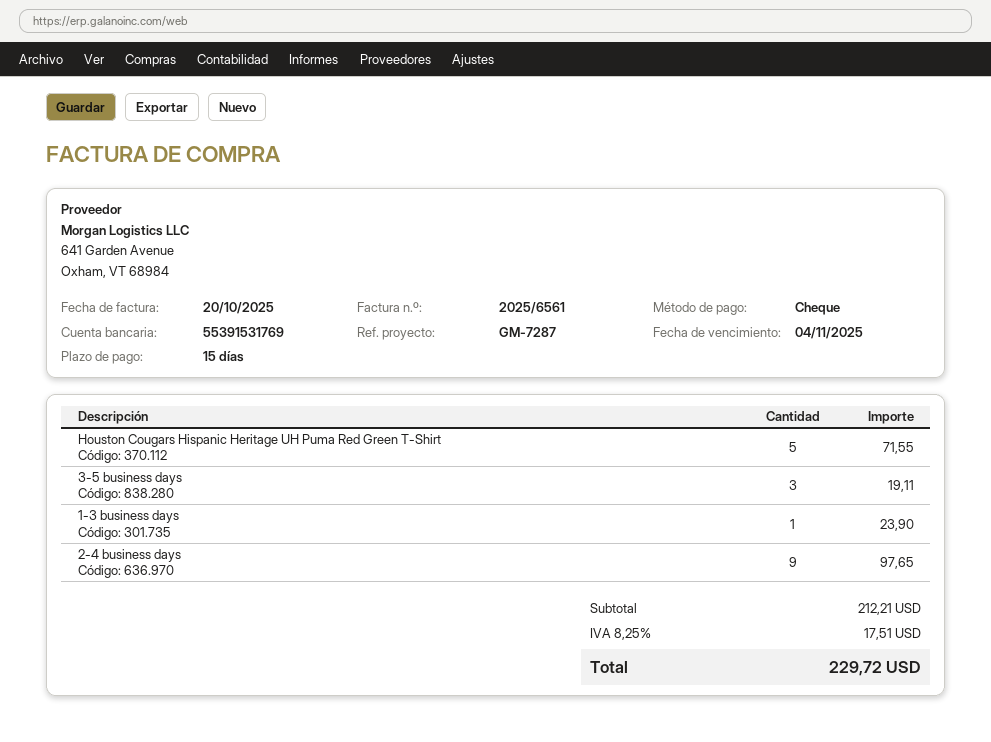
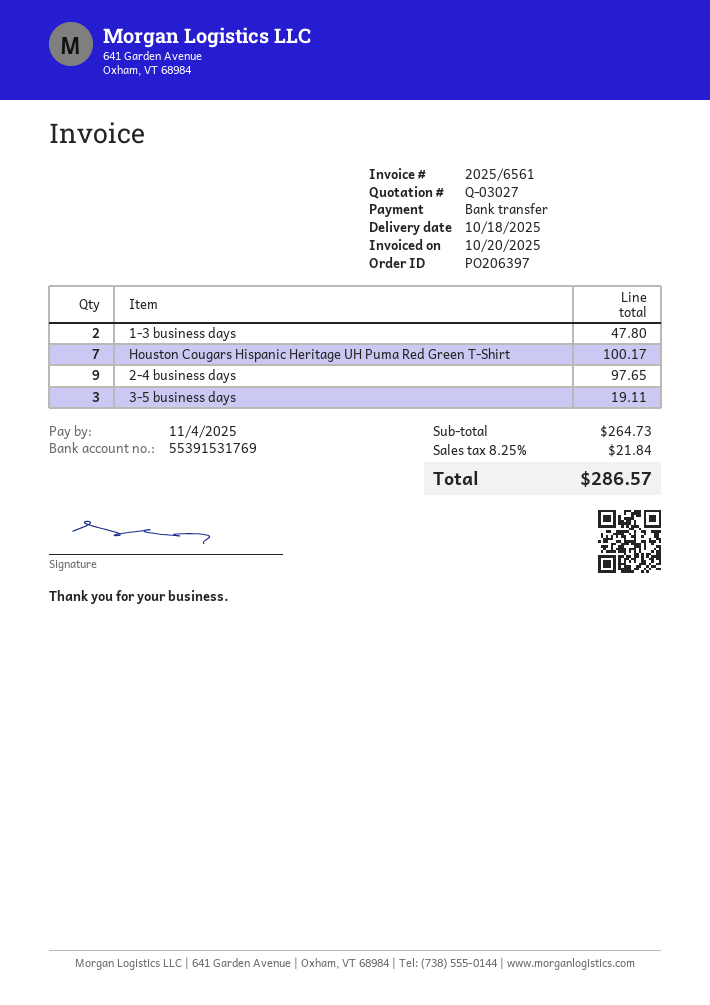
payment method: cheque -> bank transfer
Houston Cougars Hispanic Heritage UH Puma Red Green T-Shirt: 5 for 71.55 -> 7 for 100.17
1-3 business days: 1 for 23.90 -> 2 for 47.80
subtotal: 212.21 -> 264.73
tax: 8.25% = 17.51 -> 8.25% = 21.84
total: 229.72 -> 286.57

